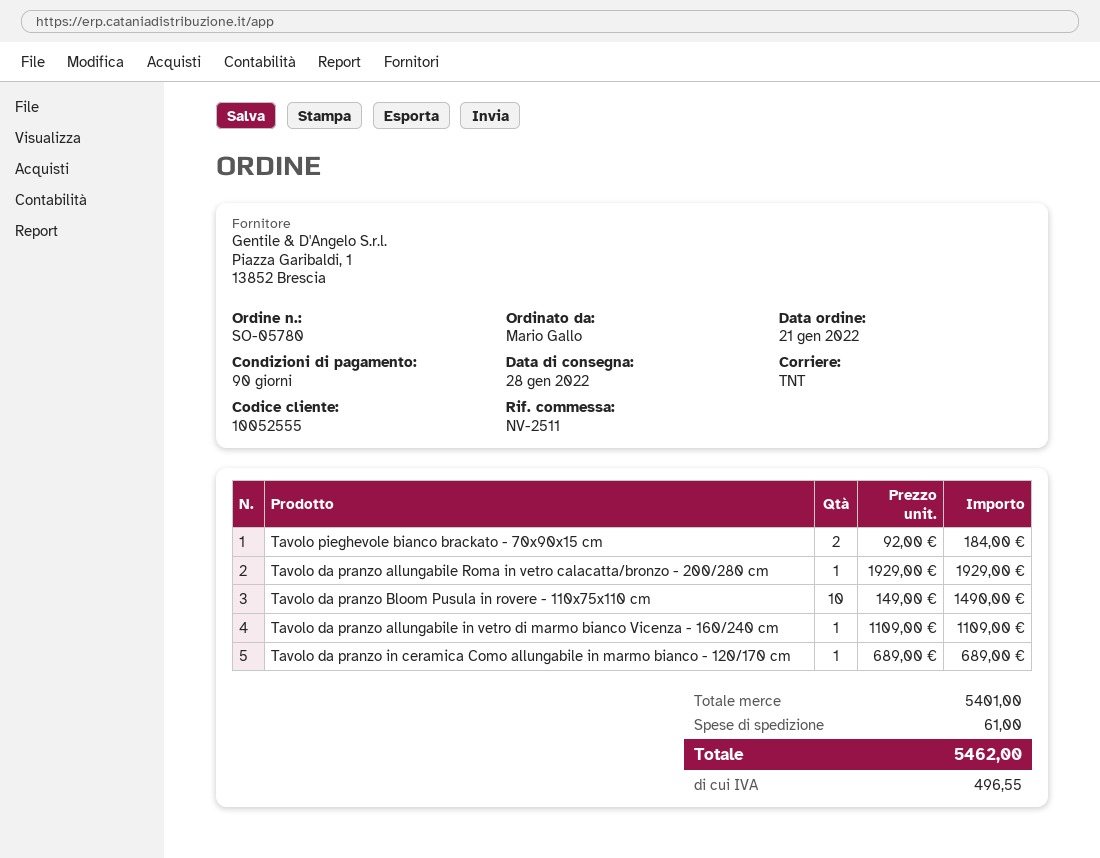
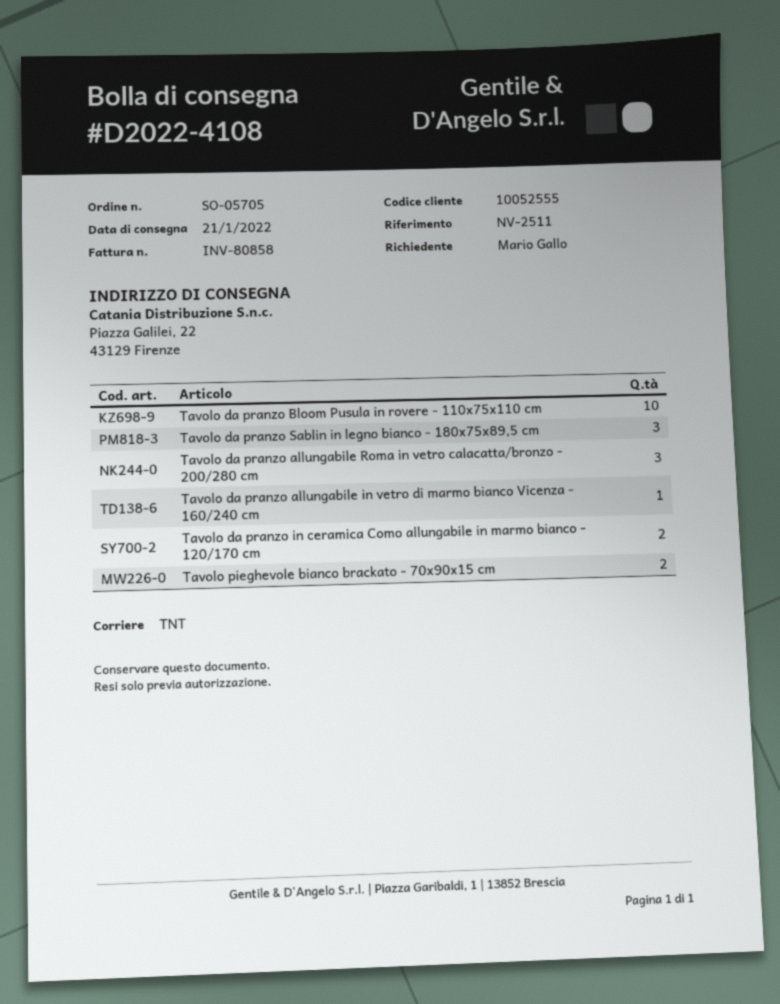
order number: SO-05780 -> SO-05705
delivery date: 2022-01-28 -> 2022-01-21
Tavolo da pranzo allungabile Roma in vetro calacatta/bronzo - 200/280 cm: 1 -> 3
Tavolo da pranzo in ceramica Como allungabile in marmo bianco - 120/170 cm: 1 -> 2
Tavolo da pranzo Sablin in legno bianco - 180x75x89,5 cm: none -> 3

